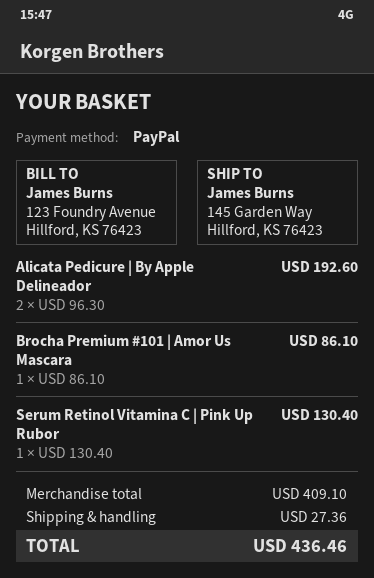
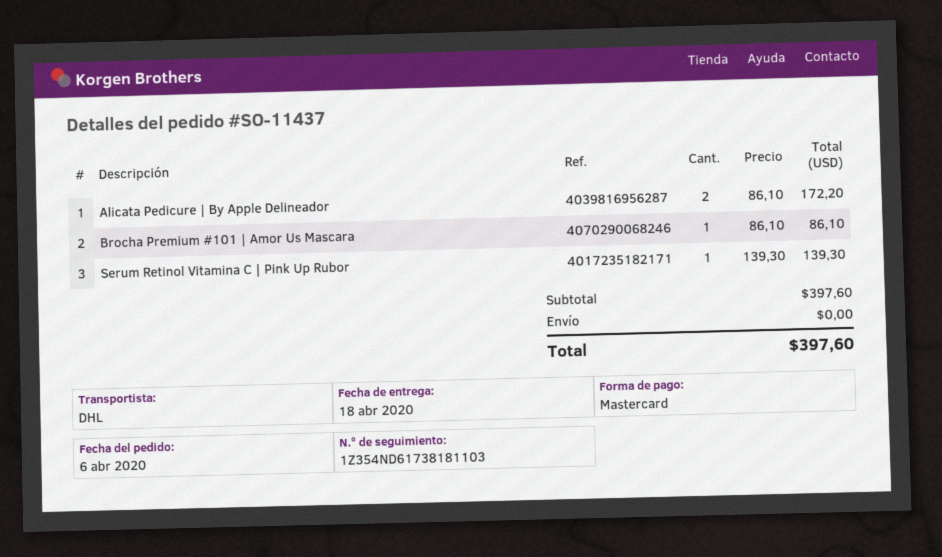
payment method: PayPal -> Mastercard
Alicata Pedicure | By Apple Delineador: 2 x 96.30 = 192.60 -> 2 x 86.10 = 172.20
Serum Retinol Vitamina C | Pink Up Rubor: 1 x 130.40 = 130.40 -> 1 x 139.30 = 139.30
subtotal: 409.10 -> 397.60
shipping: 27.36 -> 0.00
total: 436.46 -> 397.60

